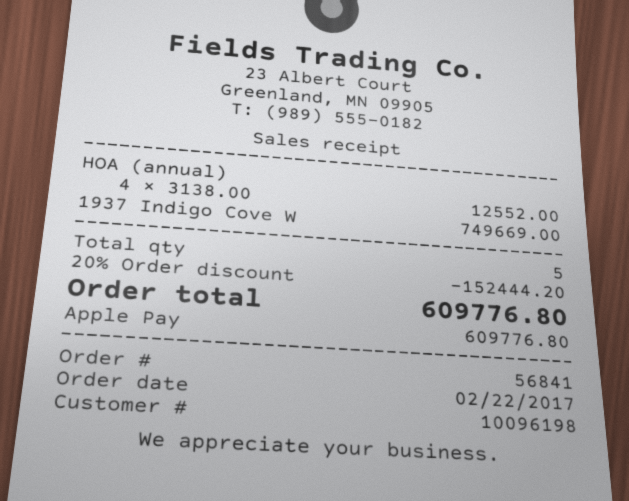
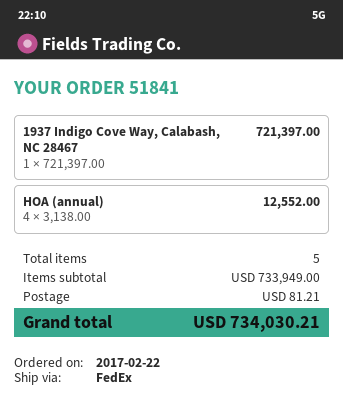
order number: 56841 -> 51841
1937 Indigo Cove W: 1 x 749669.00 = 749669.00 -> 1 x 721397.00 = 721397.00
discount: 20% = 152444.20 -> none
shipping: none -> 81.21
total: 609776.80 -> 734030.21

